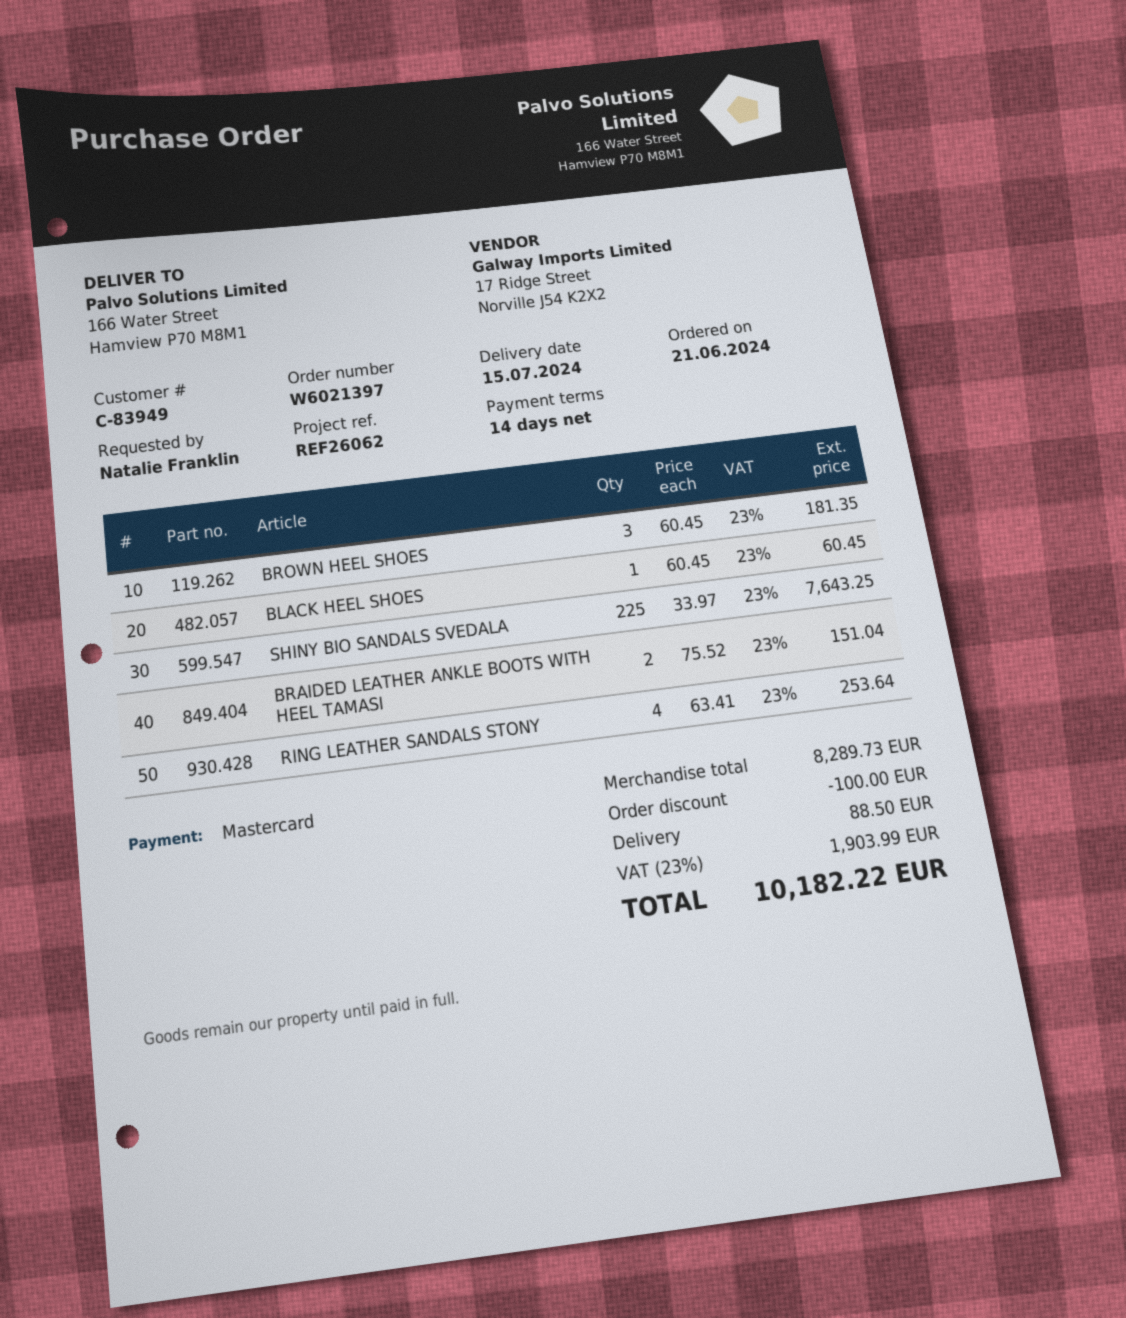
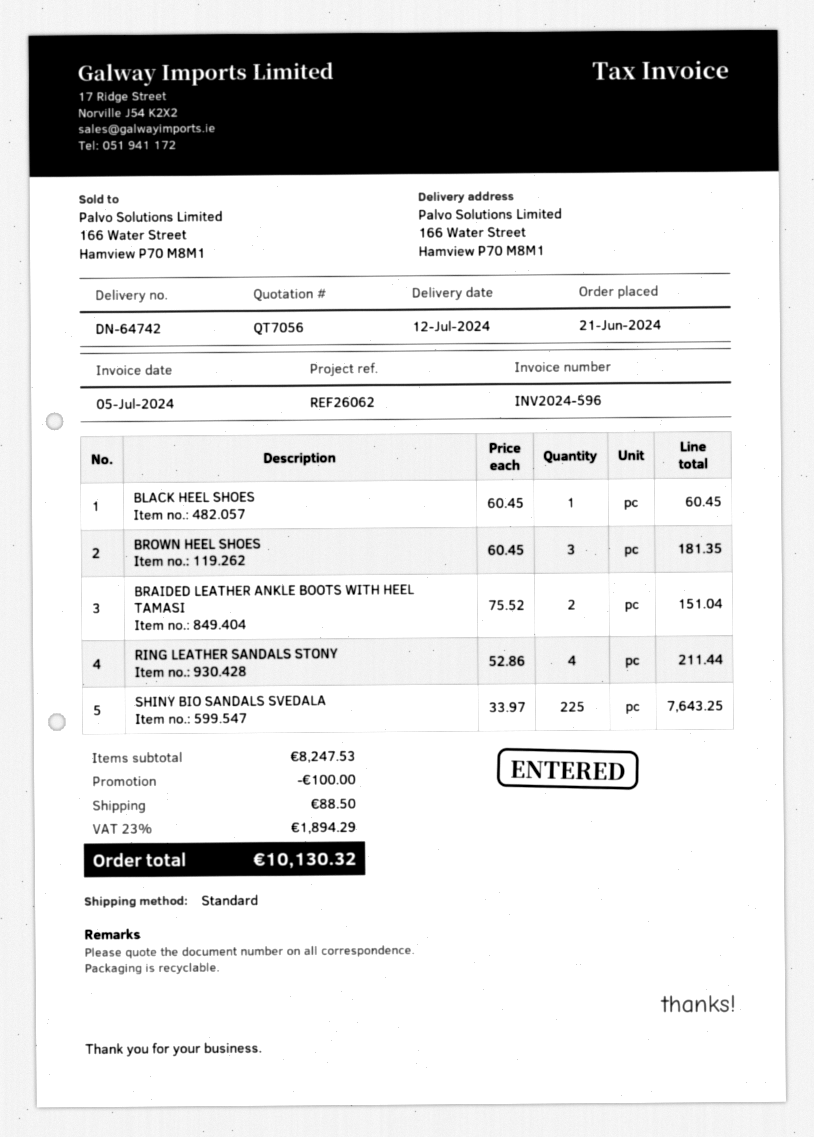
delivery date: 2024-07-15 -> 2024-07-12
RING LEATHER SANDALS STONY: 4 x 63.41 = 253.64 -> 4 x 52.86 = 211.44
subtotal: 8289.73 -> 8247.53
tax: 23% = 1903.99 -> 23% = 1894.29
total: 10182.22 -> 10130.32

